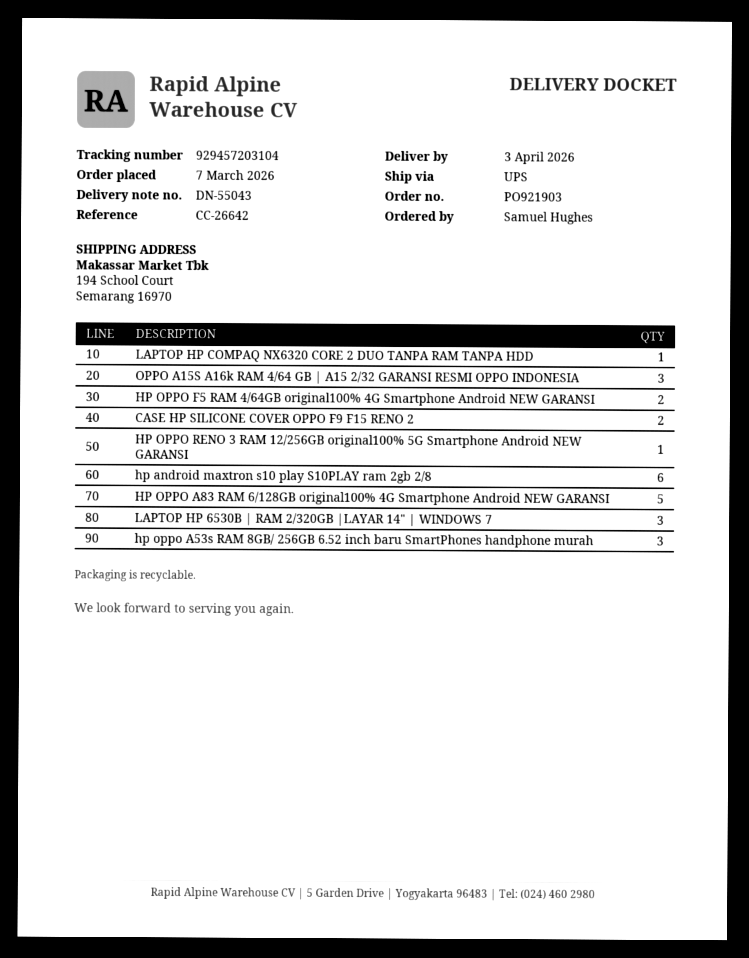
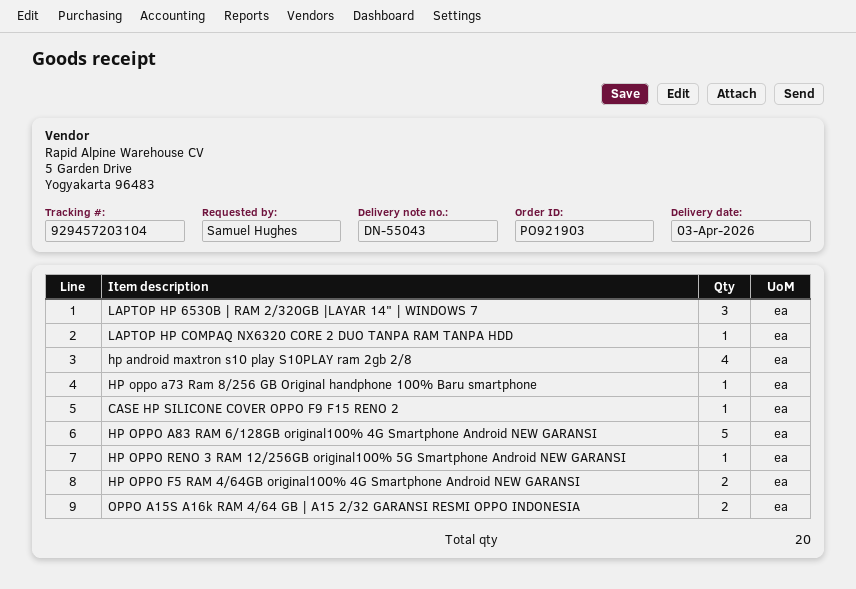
OPPO A15S A16k RAM 4/64 GB | A15 2/32 GARANSI RESMI OPPO INDONESIA: 3 -> 2
CASE HP SILICONE COVER OPPO F9 F15 RENO 2: 2 -> 1
hp android maxtron s10 play S10PLAY ram 2gb 2/8: 6 -> 4
hp oppo A53s RAM 8GB/ 256GB 6.52 inch baru SmartPhones handphone murah: 3 -> none
HP oppo a73 Ram 8/256 GB Original handphone 100% Baru smartphone: none -> 1

